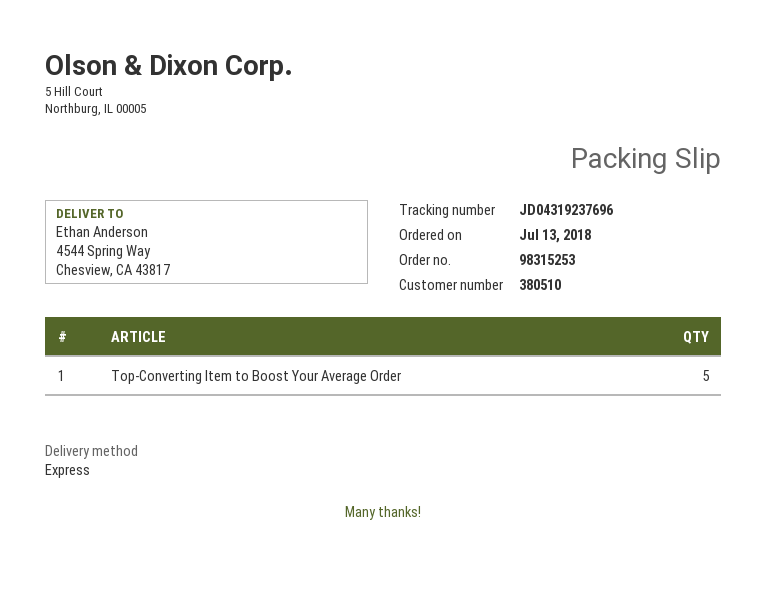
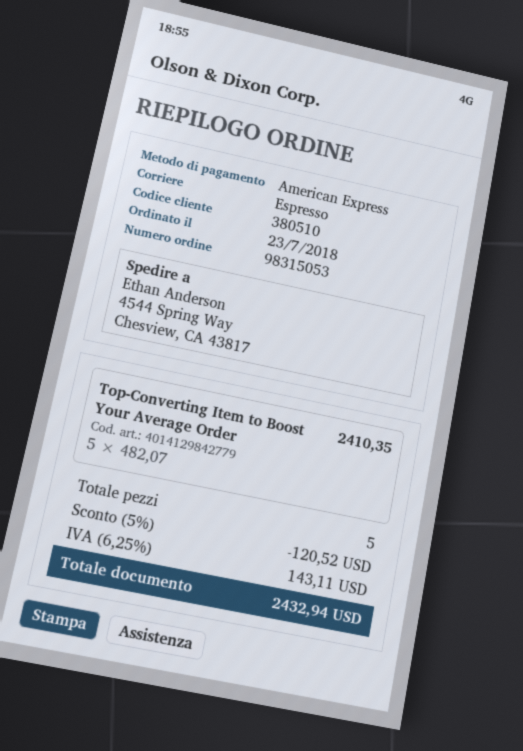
order number: 98315253 -> 98315053
order date: 2018-07-13 -> 2018-07-23

